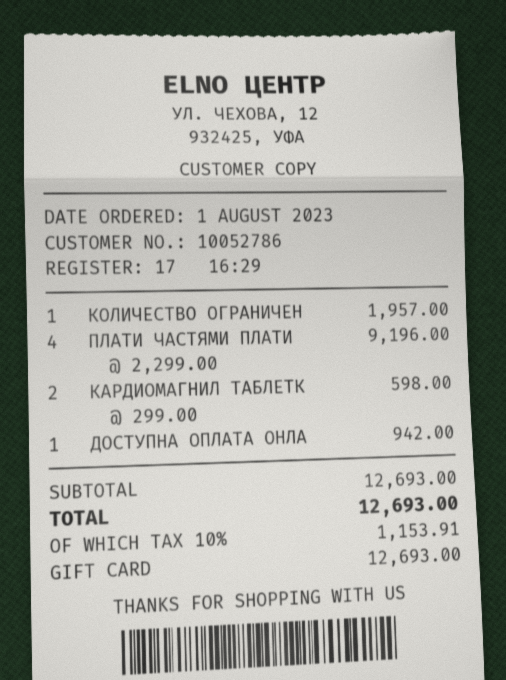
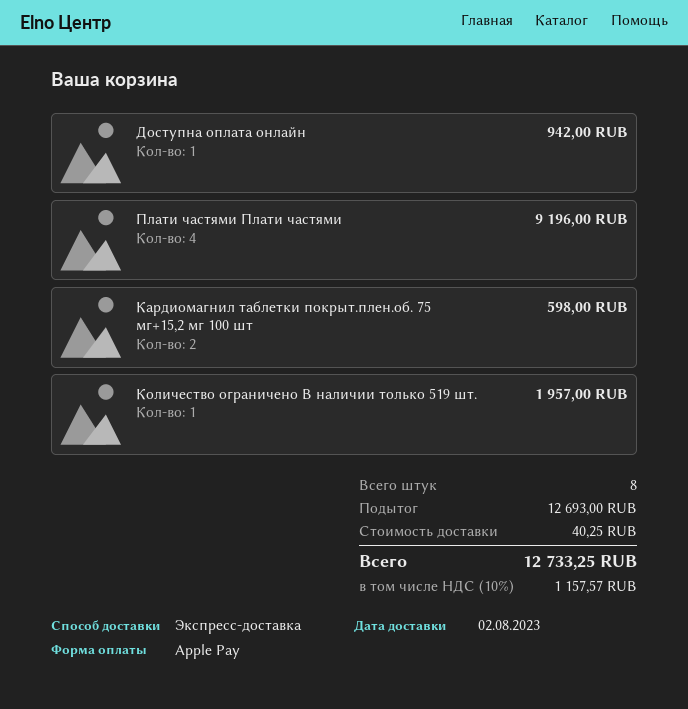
payment method: gift card -> Apple Pay
shipping: none -> 40.25
tax: 10% = 1153.91 -> 10% = 1157.57
total: 12693.00 -> 12733.25

